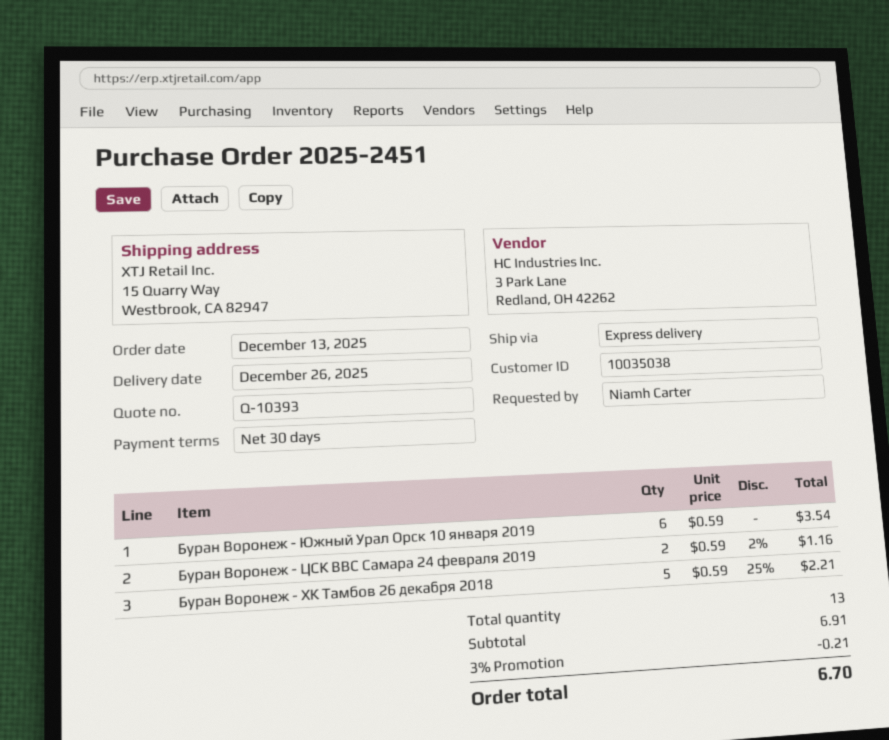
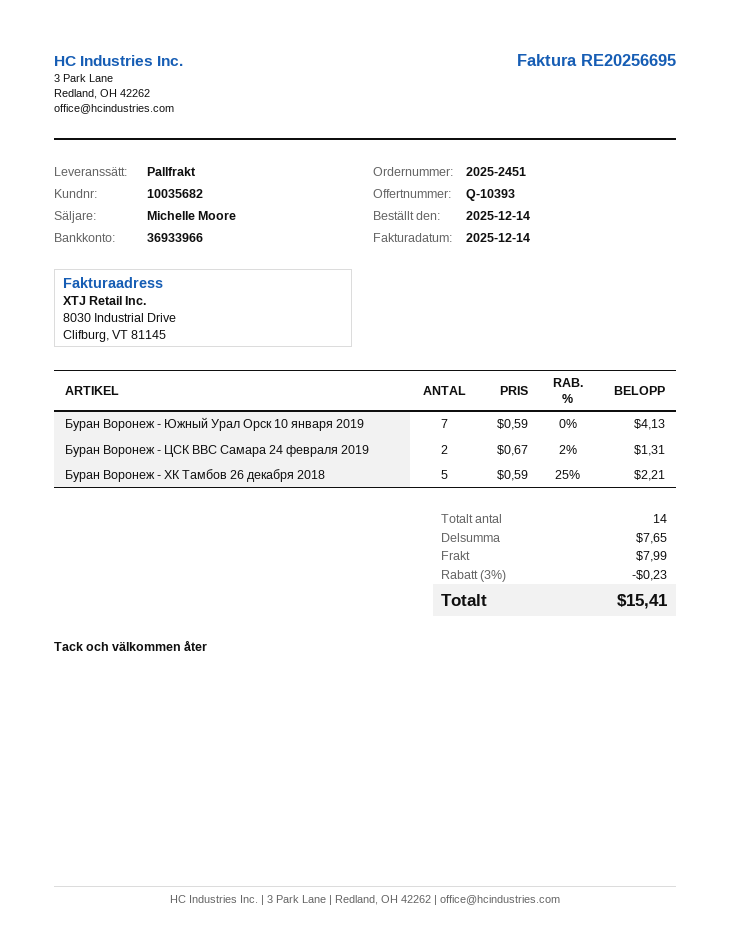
order date: 2025-12-13 -> 2025-12-14
customer number: 10035038 -> 10035682
shipping method: express -> pallet freight
Буран Воронеж - Южный Урал Орск 10 января 2019: 6 x 0.59 = 3.54 -> 7 x 0.59 = 4.13
Буран Воронеж - ЦСК ВВС Самара 24 февраля 2019: 2 x 0.59 - 2% = 1.16 -> 2 x 0.67 - 2% = 1.31
total quantity: 13 -> 14
subtotal: 6.91 -> 7.65
discount: 3% = 0.21 -> 3% = 0.23
shipping: none -> 7.99
total: 6.70 -> 15.41

